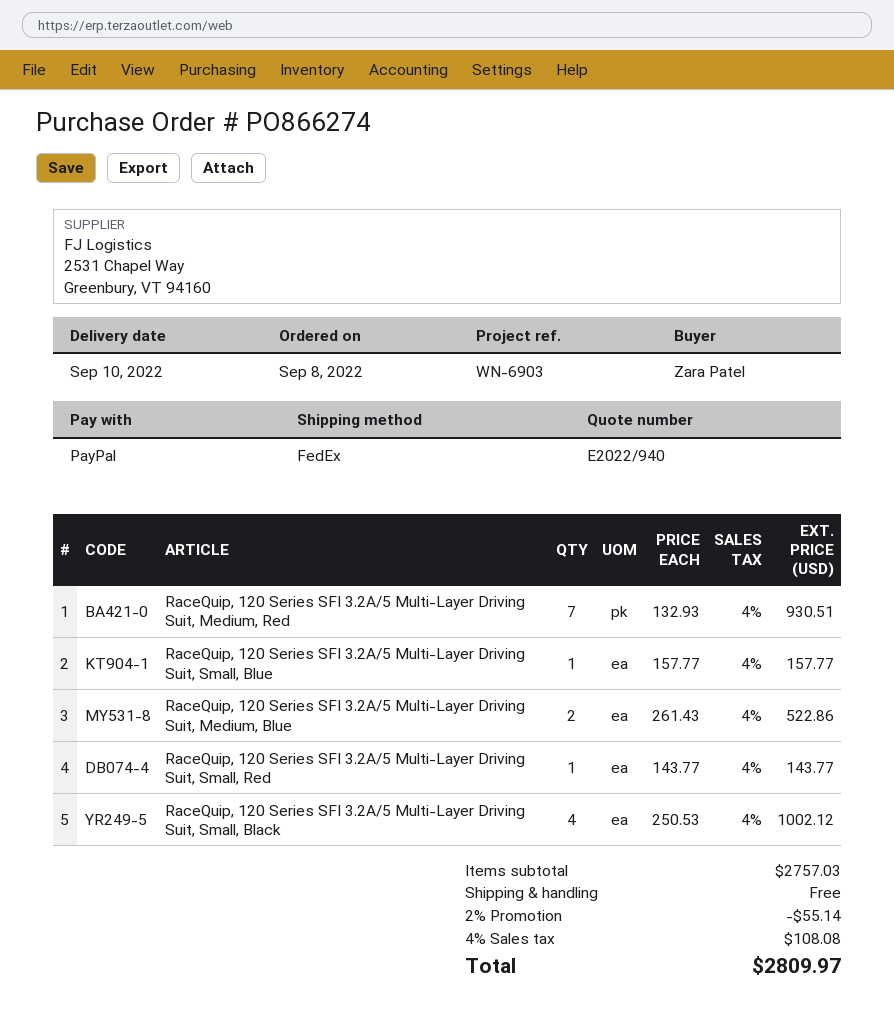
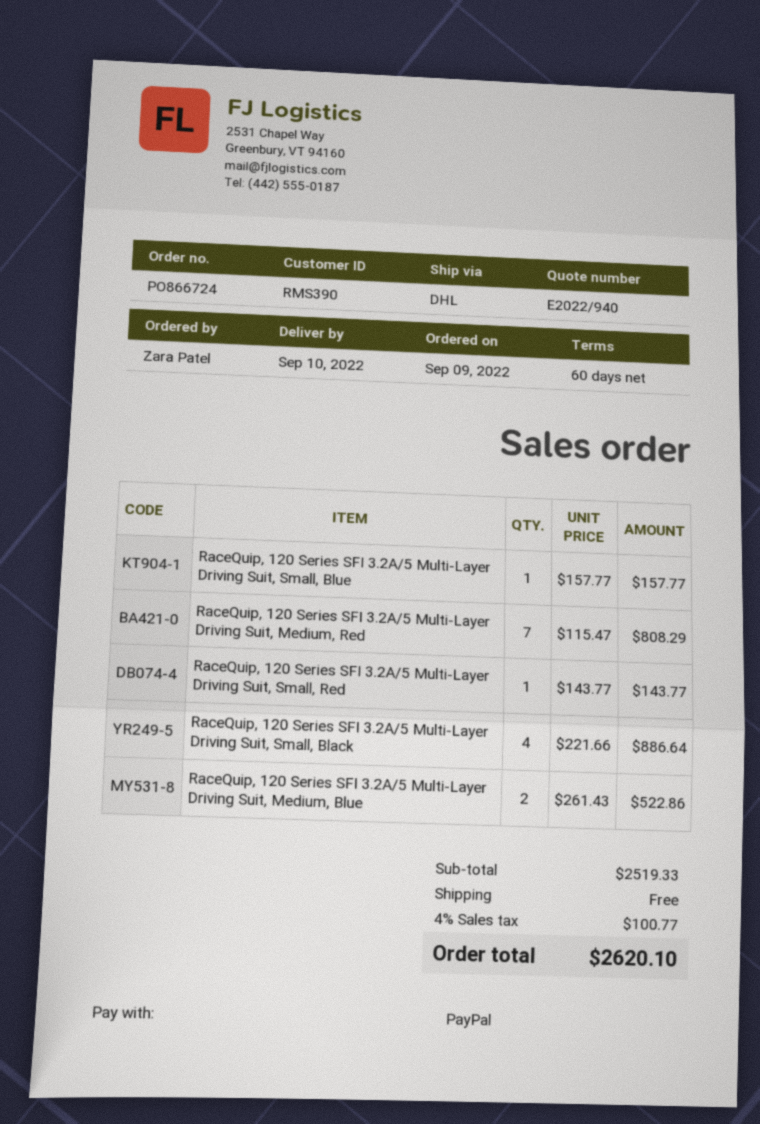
order number: PO866274 -> PO866724
order date: 2022-09-08 -> 2022-09-09
shipping method: FedEx -> DHL
RaceQuip, 120 Series SFI 3.2A/5 Multi-Layer Driving Suit, Medium, Red: 7 x 132.93 = 930.51 -> 7 x 115.47 = 808.29
RaceQuip, 120 Series SFI 3.2A/5 Multi-Layer Driving Suit, Small, Black: 4 x 250.53 = 1002.12 -> 4 x 221.66 = 886.64
subtotal: 2757.03 -> 2519.33
discount: 2% = 55.14 -> none
tax: 4% = 108.08 -> 4% = 100.77
total: 2809.97 -> 2620.10

